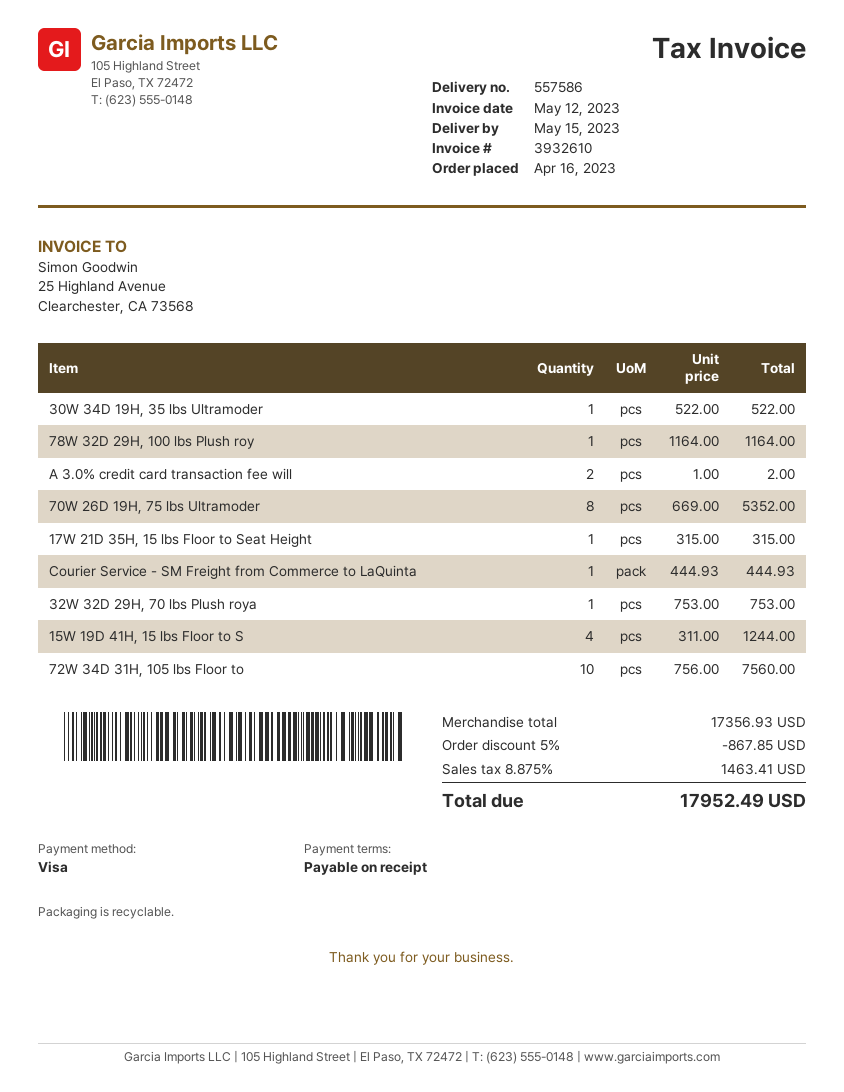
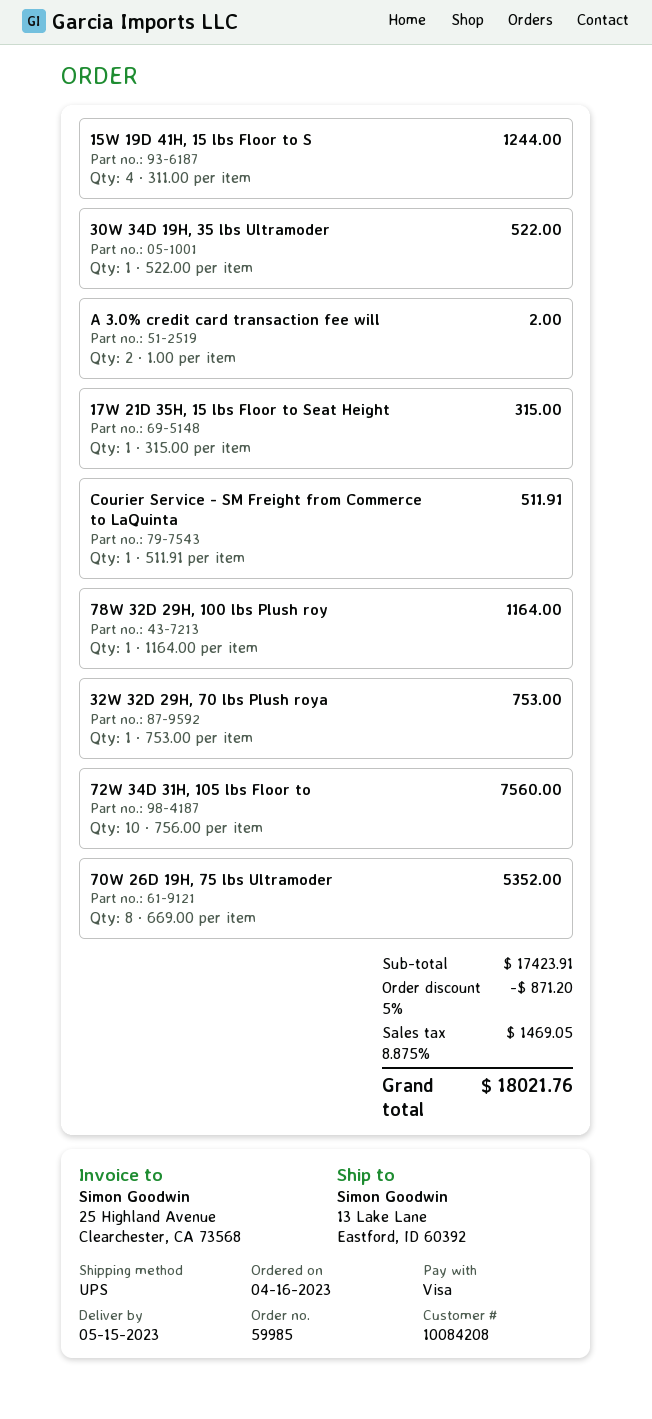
Courier Service - SM Freight from Commerce to LaQuinta: 1 x 444.93 = 444.93 -> 1 x 511.91 = 511.91
subtotal: 17356.93 -> 17423.91
discount: 5% = 867.85 -> 5% = 871.20
tax: 8.875% = 1463.41 -> 8.875% = 1469.05
total: 17952.49 -> 18021.76

